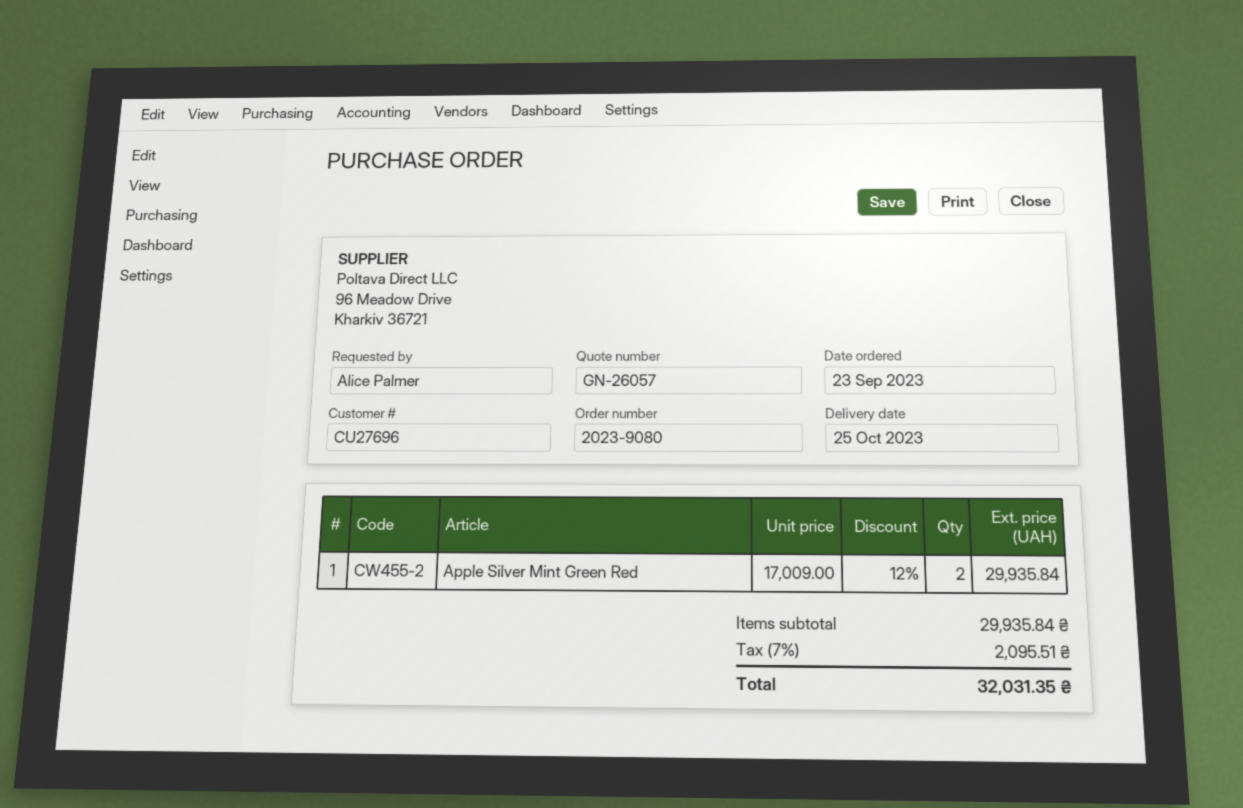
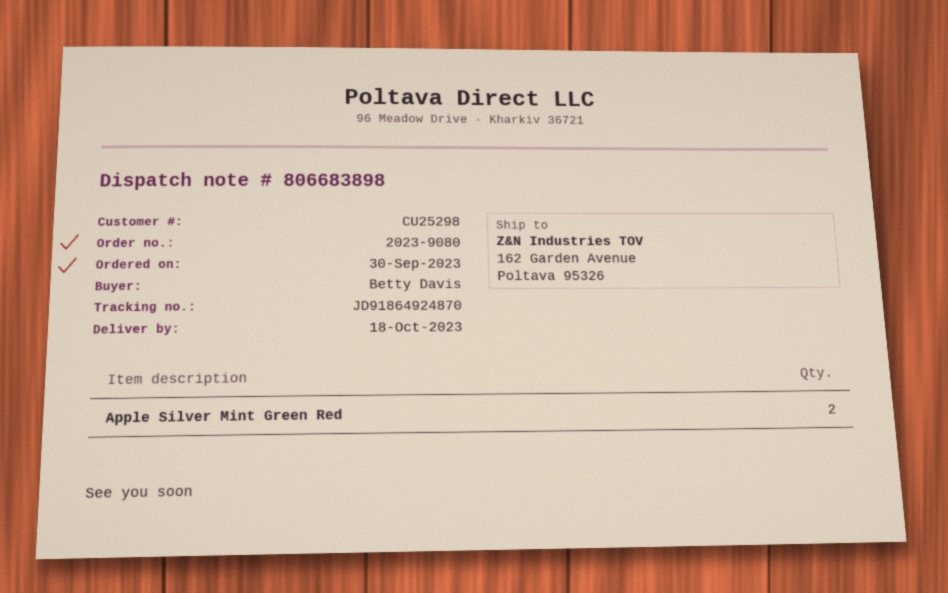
order date: 2023-09-23 -> 2023-09-30
delivery date: 2023-10-25 -> 2023-10-18
customer number: CU27696 -> CU25298
ordered by: Alice Palmer -> Betty Davis

